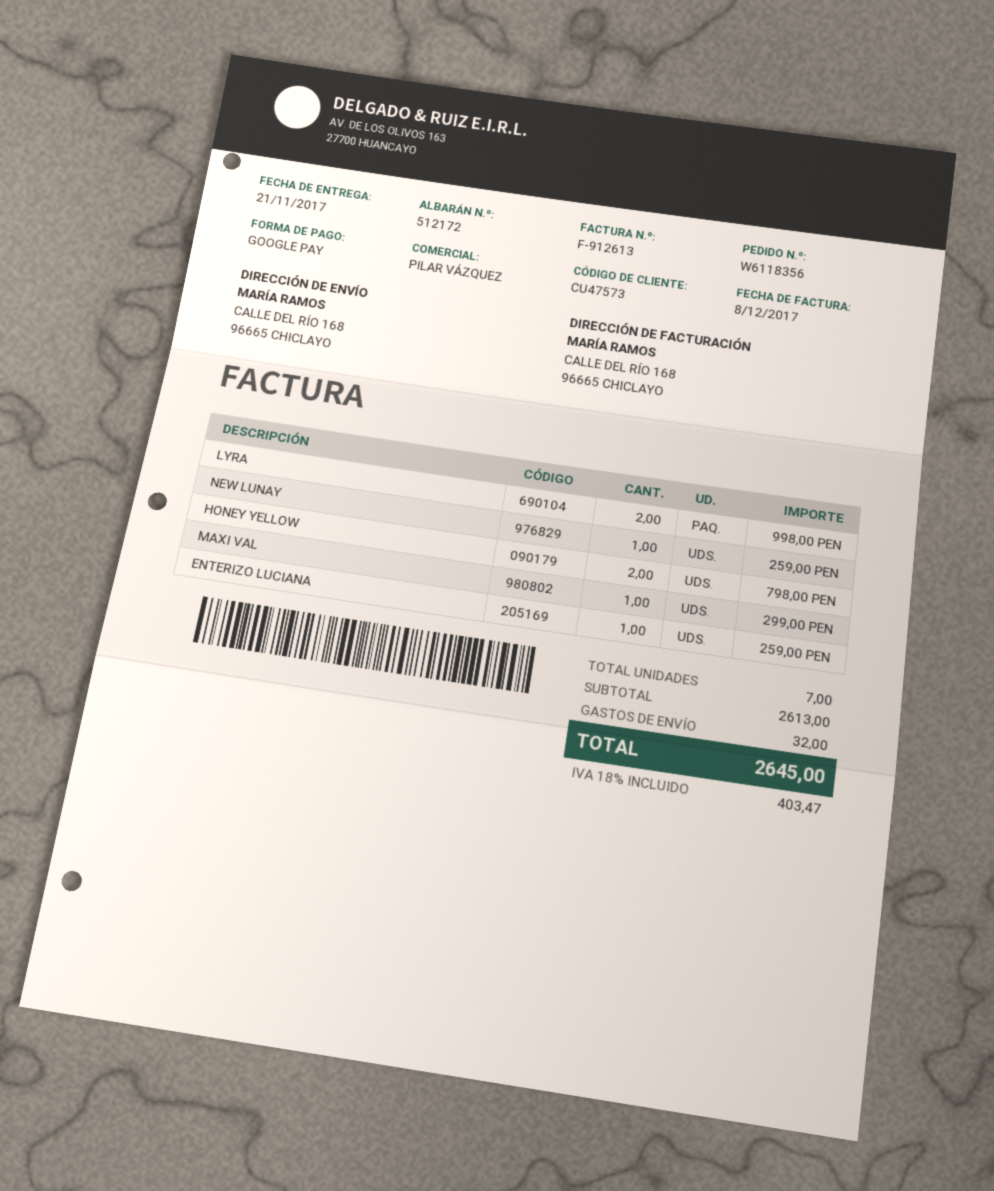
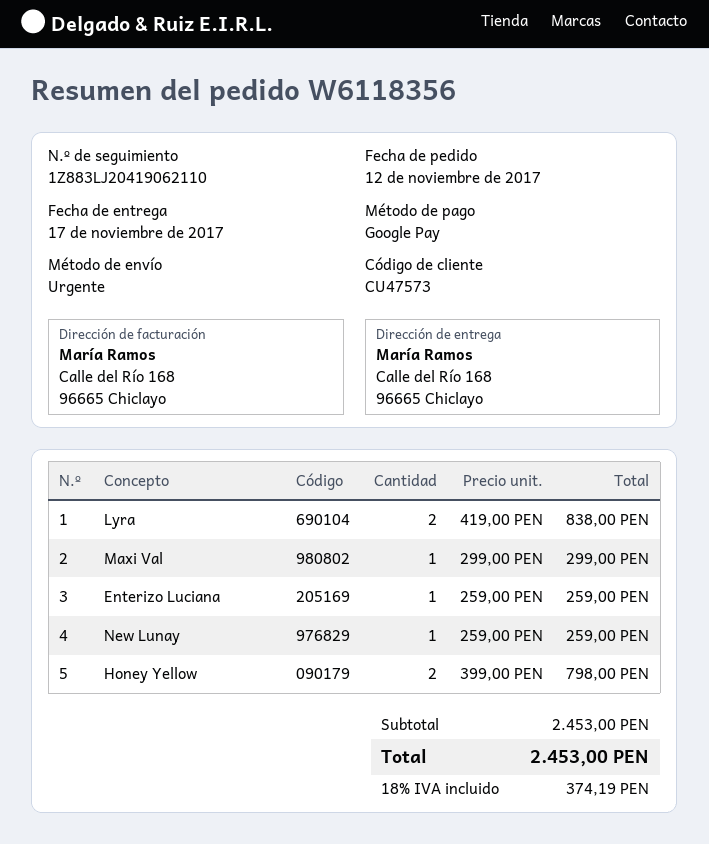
delivery date: 2017-11-21 -> 2017-11-17
LYRA: 2 for 998.00 -> 2 for 838.00
subtotal: 2613.00 -> 2453.00
shipping: 32.00 -> none
tax: 18% = 403.47 -> 18% = 374.19
total: 2645.00 -> 2453.00

